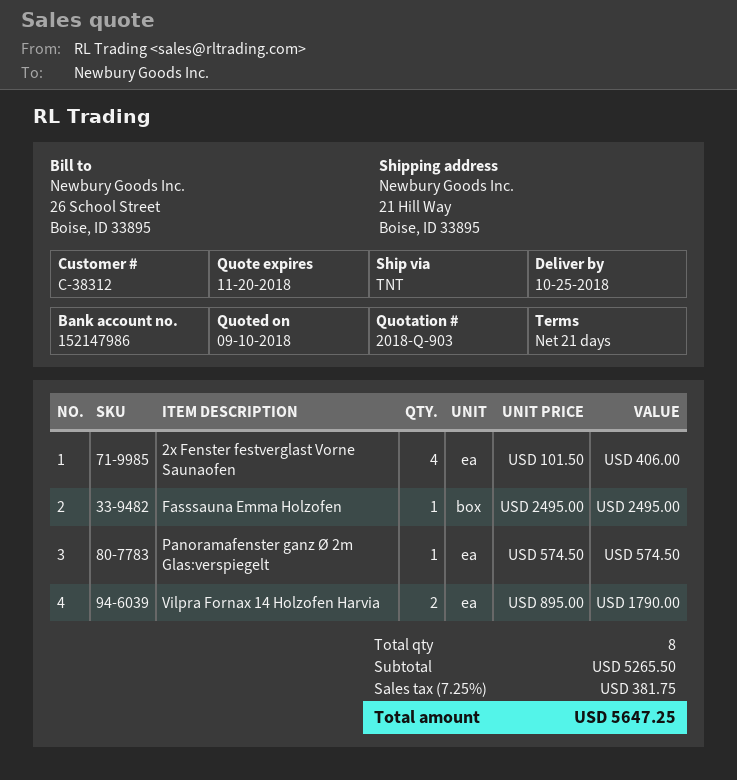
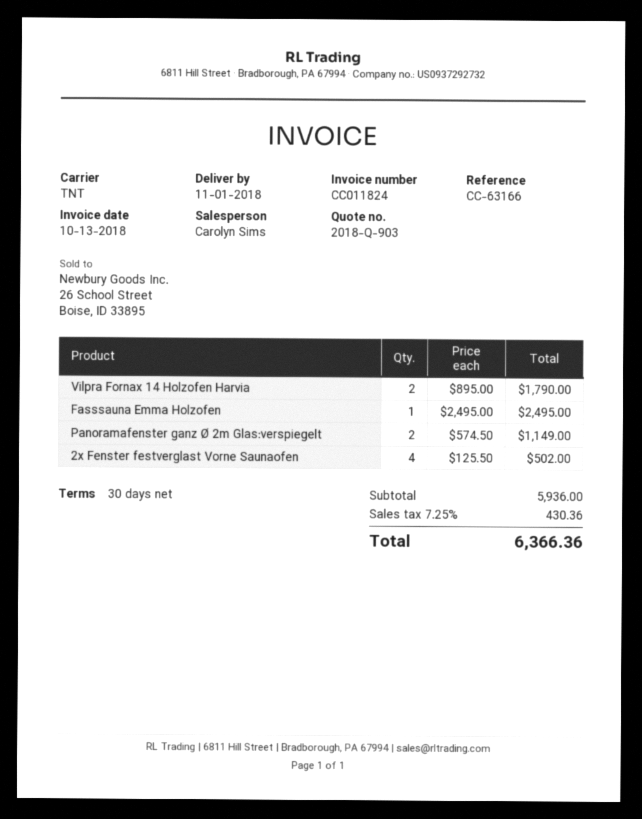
delivery date: 2018-10-25 -> 2018-11-01
payment terms: 21 days -> 30 days
2x Fenster festverglast Vorne Saunaofen: 4 x 101.50 = 406.00 -> 4 x 125.50 = 502.00
Panoramafenster ganz Ø 2m Glas:verspiegelt: 1 x 574.50 = 574.50 -> 2 x 574.50 = 1149.00
subtotal: 5265.50 -> 5936.00
tax: 7.25% = 381.75 -> 7.25% = 430.36
total: 5647.25 -> 6366.36

